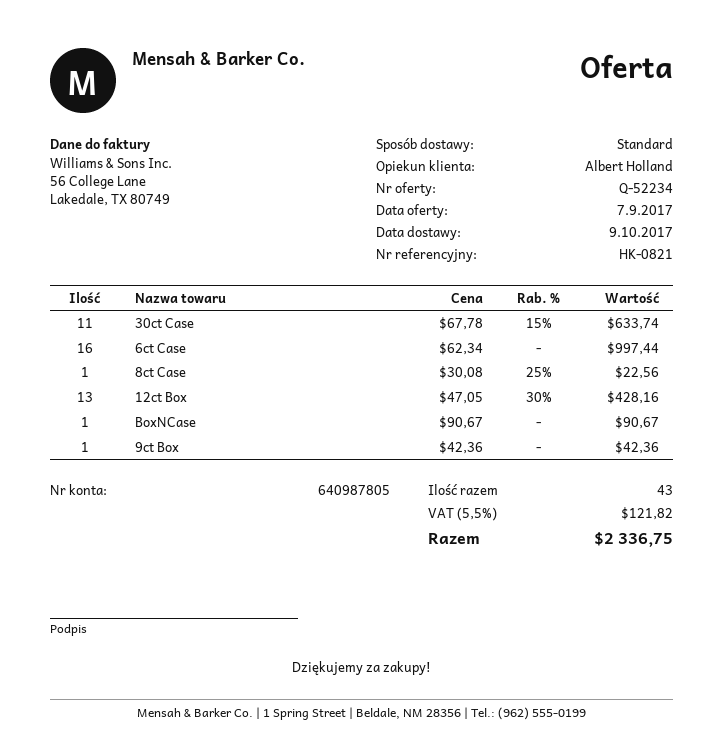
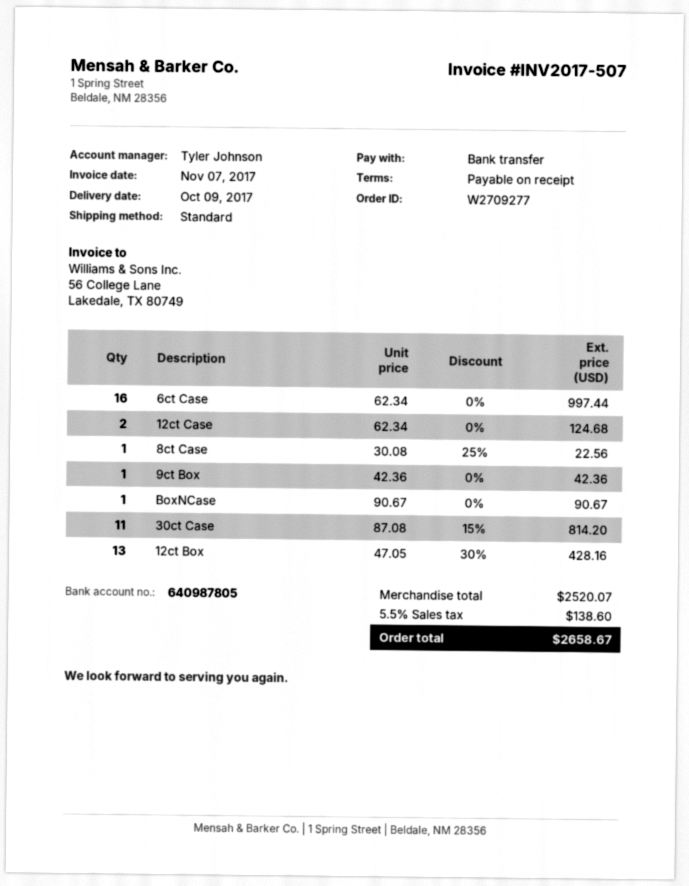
sales rep: Albert Holland -> Tyler Johnson
30ct Case: 11 x 67.78 - 15% = 633.74 -> 11 x 87.08 - 15% = 814.20
12ct Case: none -> 2 x 62.34 = 124.68
tax: 5.5% = 121.82 -> 5.5% = 138.60
total: 2336.75 -> 2658.67

